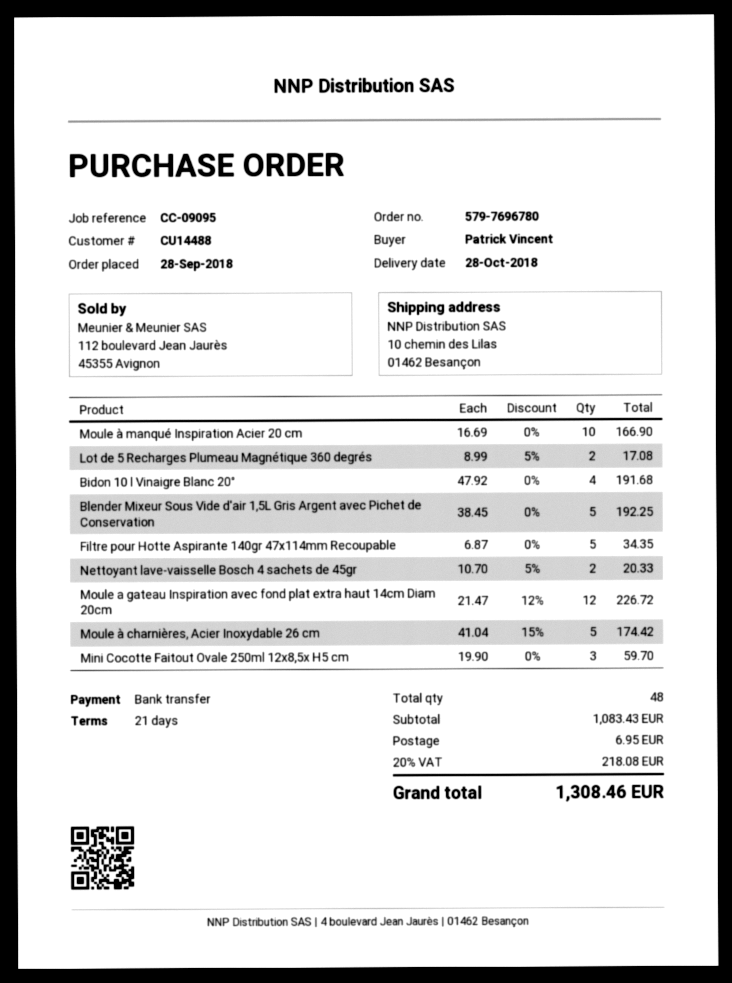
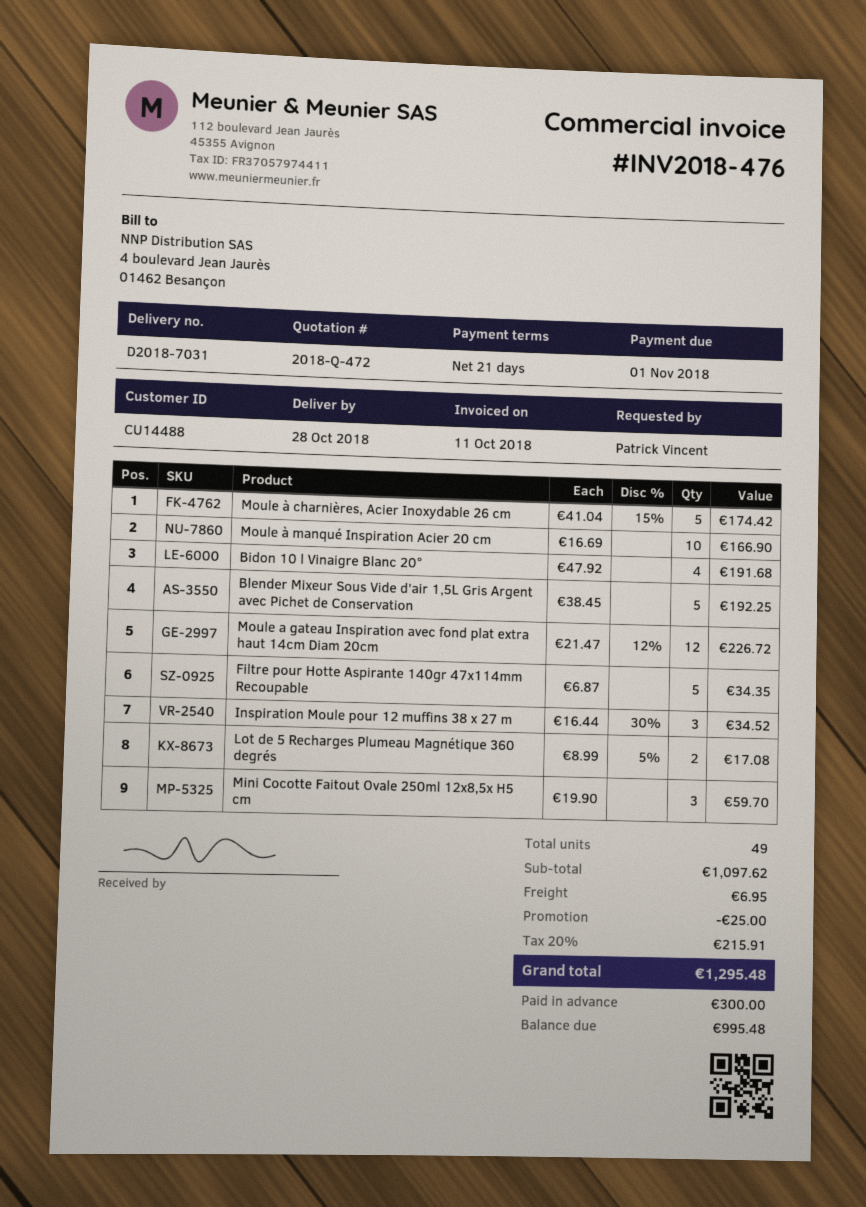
Nettoyant lave-vaisselle Bosch 4 sachets de 45gr: 2 x 10.70 - 5% = 20.33 -> none
Inspiration Moule pour 12 muffins 38 x 27 m: none -> 3 x 16.44 - 30% = 34.52
total quantity: 48 -> 49
subtotal: 1083.43 -> 1097.62
discount: none -> 25.00
tax: 20% = 218.08 -> 20% = 215.91
total: 1308.46 -> 1295.48

